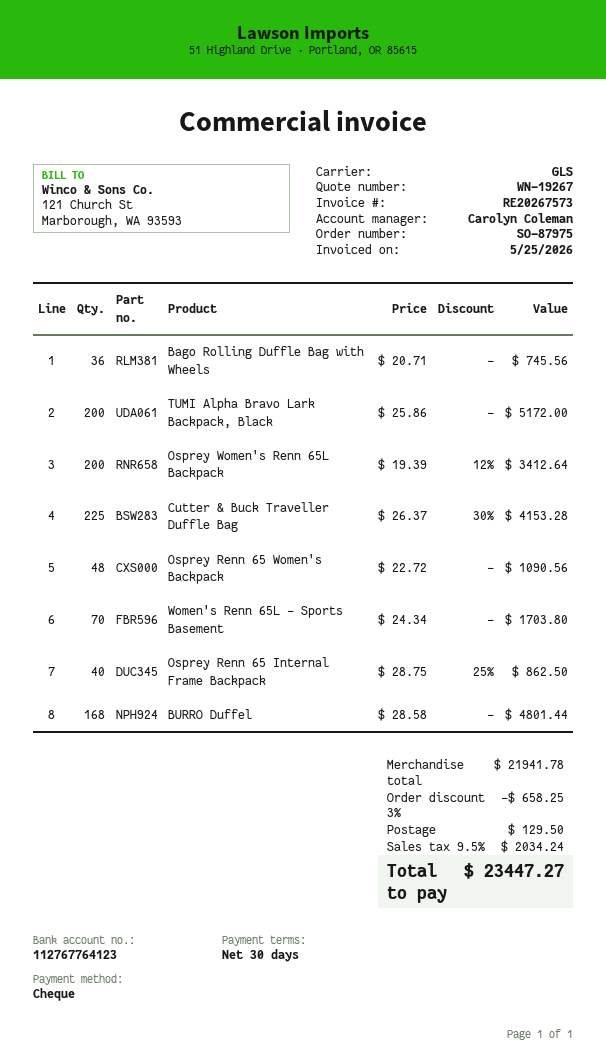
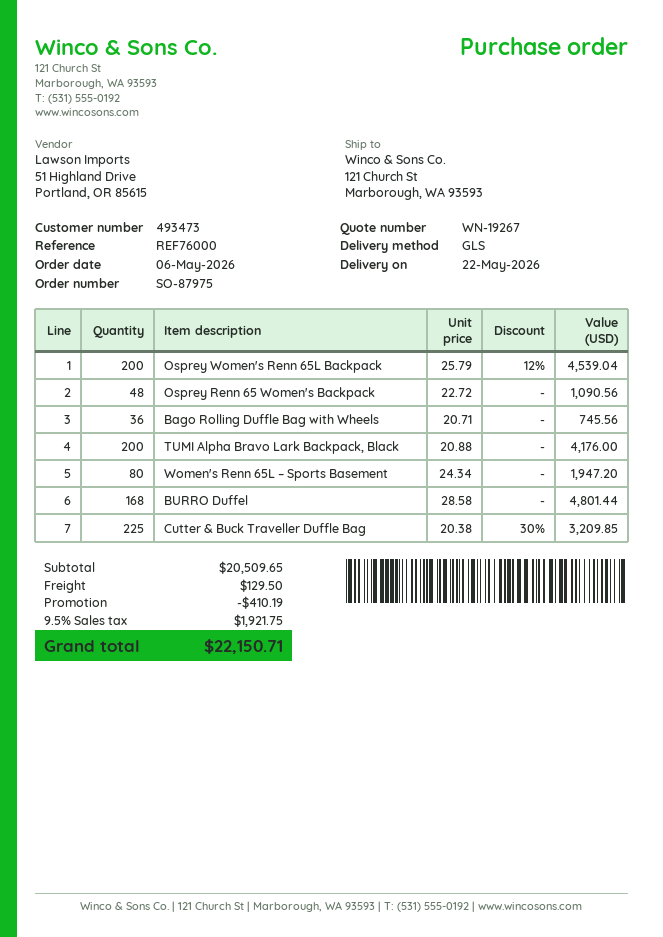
TUMI Alpha Bravo Lark Backpack, Black: 200 x 25.86 = 5172.00 -> 200 x 20.88 = 4176.00
Osprey Women's Renn 65L Backpack: 200 x 19.39 - 12% = 3412.64 -> 200 x 25.79 - 12% = 4539.04
Cutter & Buck Traveller Duffle Bag: 225 x 26.37 - 30% = 4153.28 -> 225 x 20.38 - 30% = 3209.85
Women's Renn 65L – Sports Basement: 70 x 24.34 = 1703.80 -> 80 x 24.34 = 1947.20
Osprey Renn 65 Internal Frame Backpack: 40 x 28.75 - 25% = 862.50 -> none
subtotal: 21941.78 -> 20509.65
discount: 658.25 -> 410.19
tax: 9.5% = 2034.24 -> 9.5% = 1921.75
total: 23447.27 -> 22150.71

